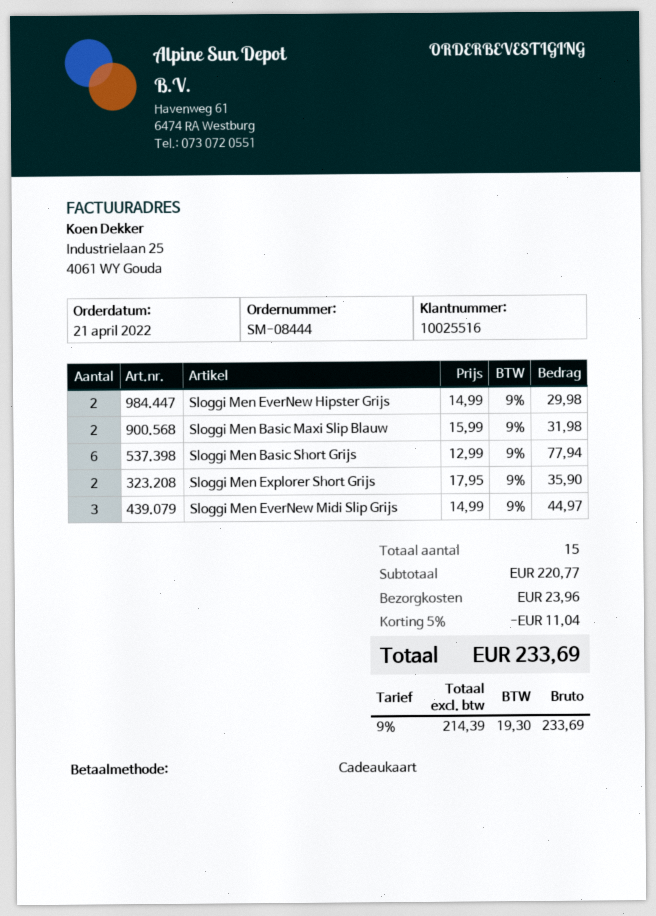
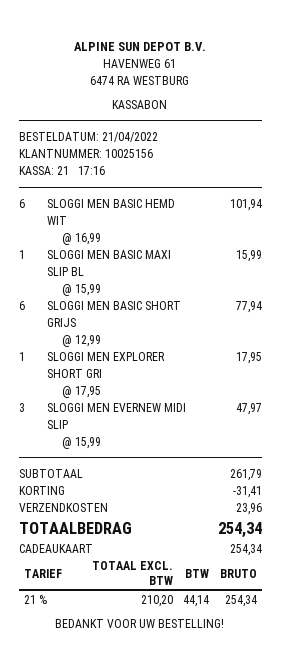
customer number: 10025516 -> 10025156
Sloggi Men EverNew Hipster Grijs: 2 x 14.99 = 29.98 -> none
Sloggi Men Basic Maxi Slip Blauw: 2 x 15.99 = 31.98 -> 1 x 15.99 = 15.99
Sloggi Men Explorer Short Grijs: 2 x 17.95 = 35.90 -> 1 x 17.95 = 17.95
Sloggi Men EverNew Midi Slip Grijs: 3 x 14.99 = 44.97 -> 3 x 15.99 = 47.97
SLOGGI MEN BASIC HEMD WIT: none -> 6 x 16.99 = 101.94
subtotal: 220.77 -> 261.79
discount: 11.04 -> 31.41
net: 214.39 -> 210.20
tax: 9% = 19.30 -> 21% = 44.14
total: 233.69 -> 254.34

